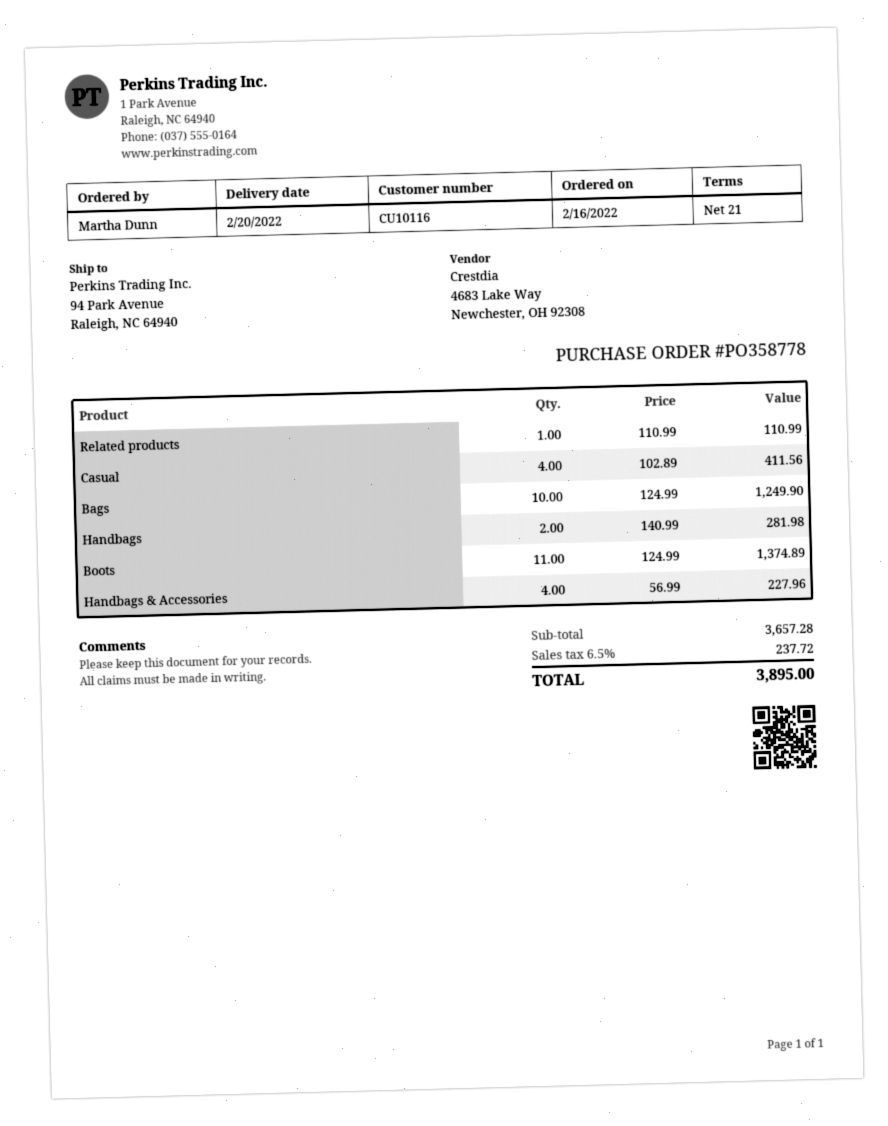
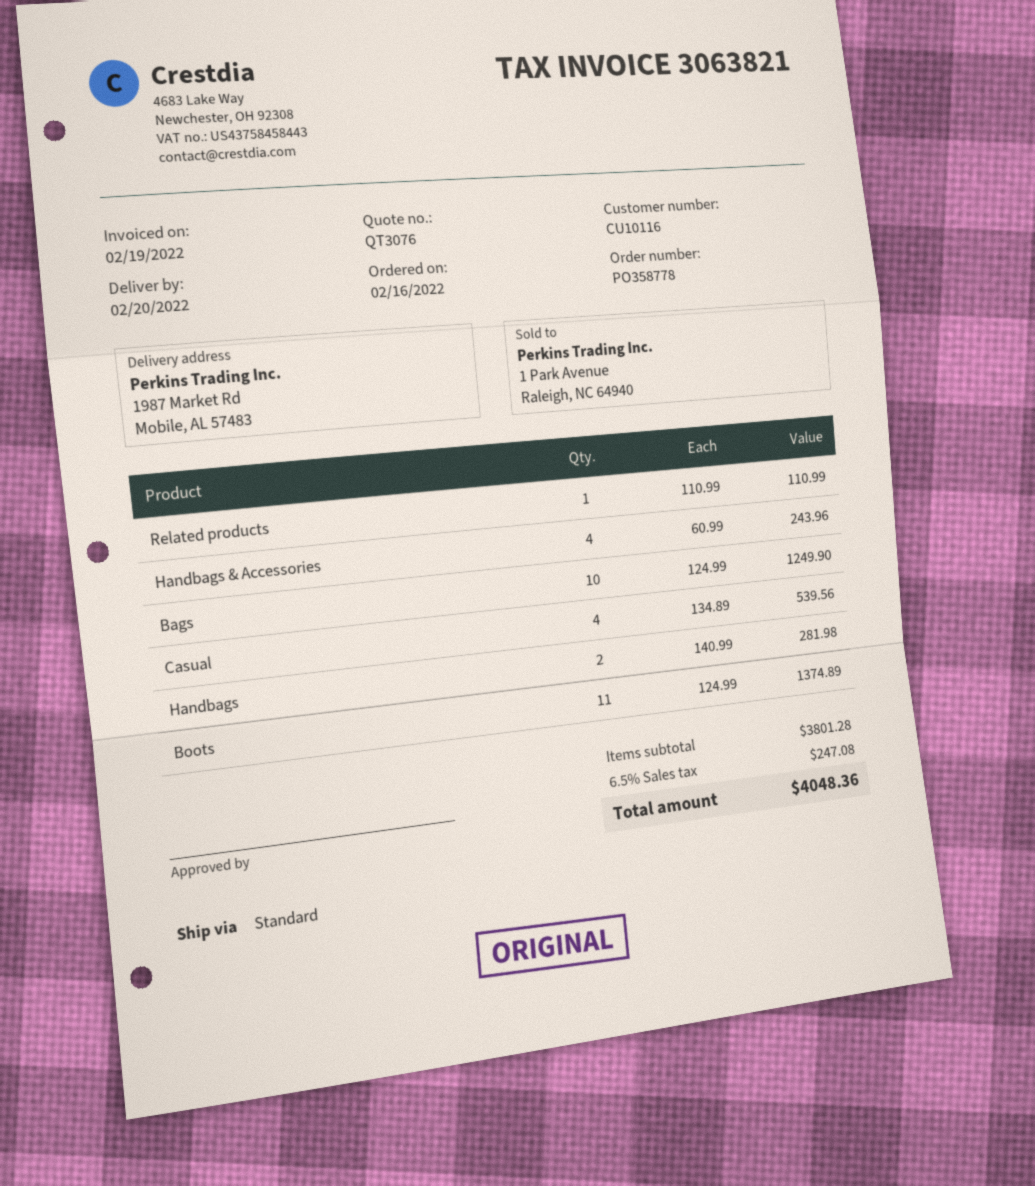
ship to: 94 Park Avenue, Raleigh, NC 64940 -> 1987 Market Rd, Mobile, AL 57483
Casual: 4 x 102.89 = 411.56 -> 4 x 134.89 = 539.56
Handbags & Accessories: 4 x 56.99 = 227.96 -> 4 x 60.99 = 243.96
subtotal: 3657.28 -> 3801.28
tax: 6.5% = 237.72 -> 6.5% = 247.08
total: 3895.00 -> 4048.36

